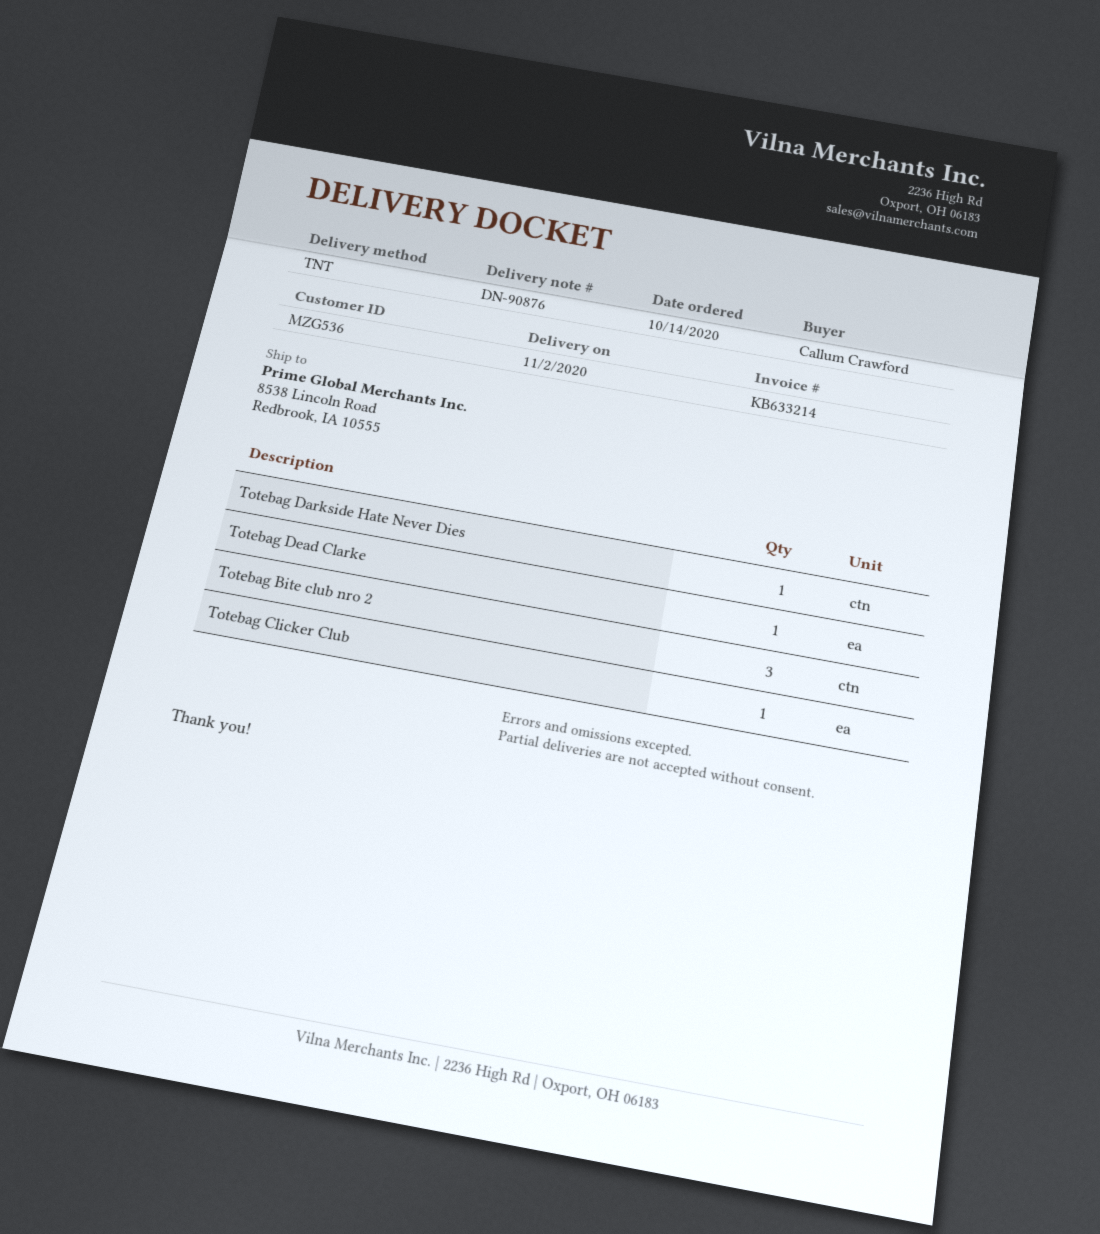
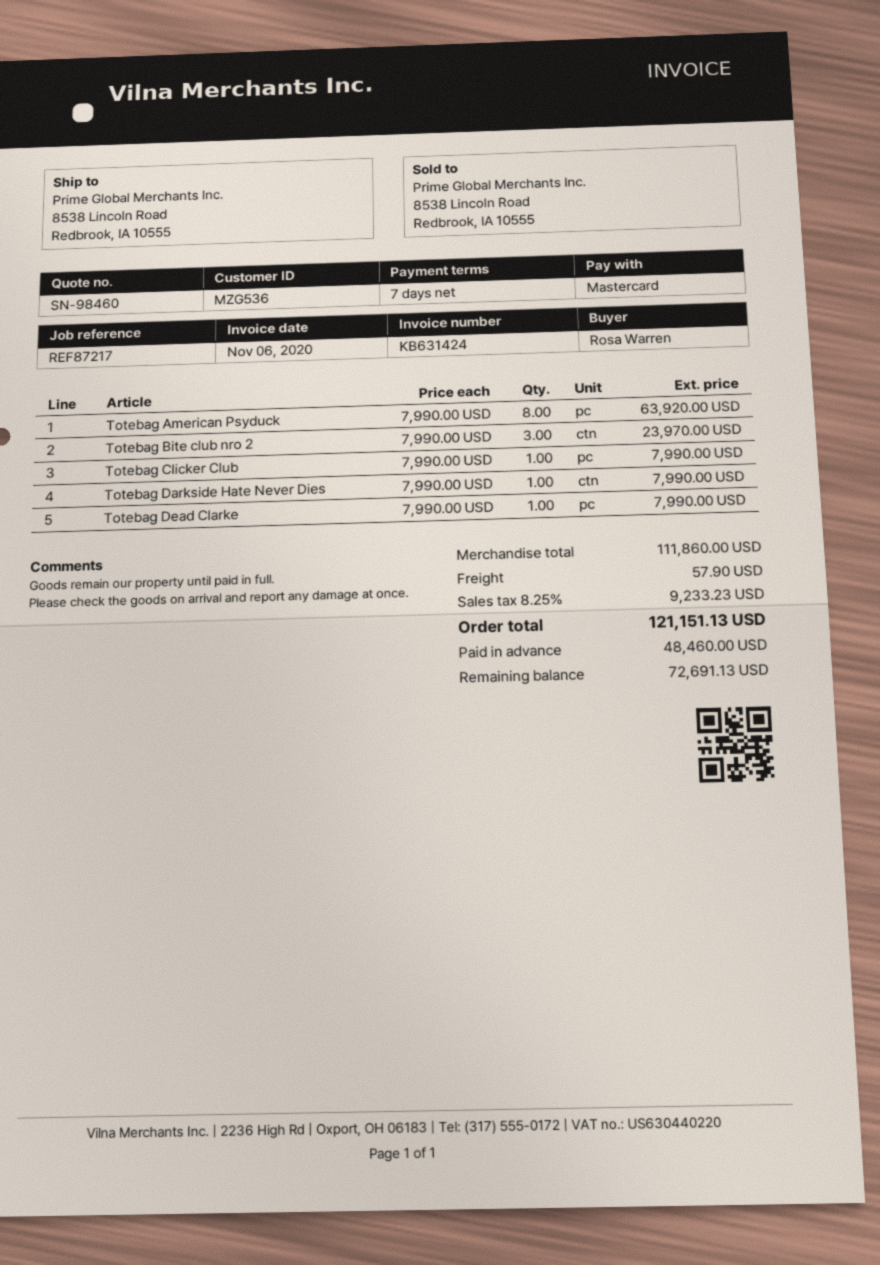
invoice number: KB633214 -> KB631424
ordered by: Callum Crawford -> Rosa Warren
Totebag American Psyduck: none -> 8

